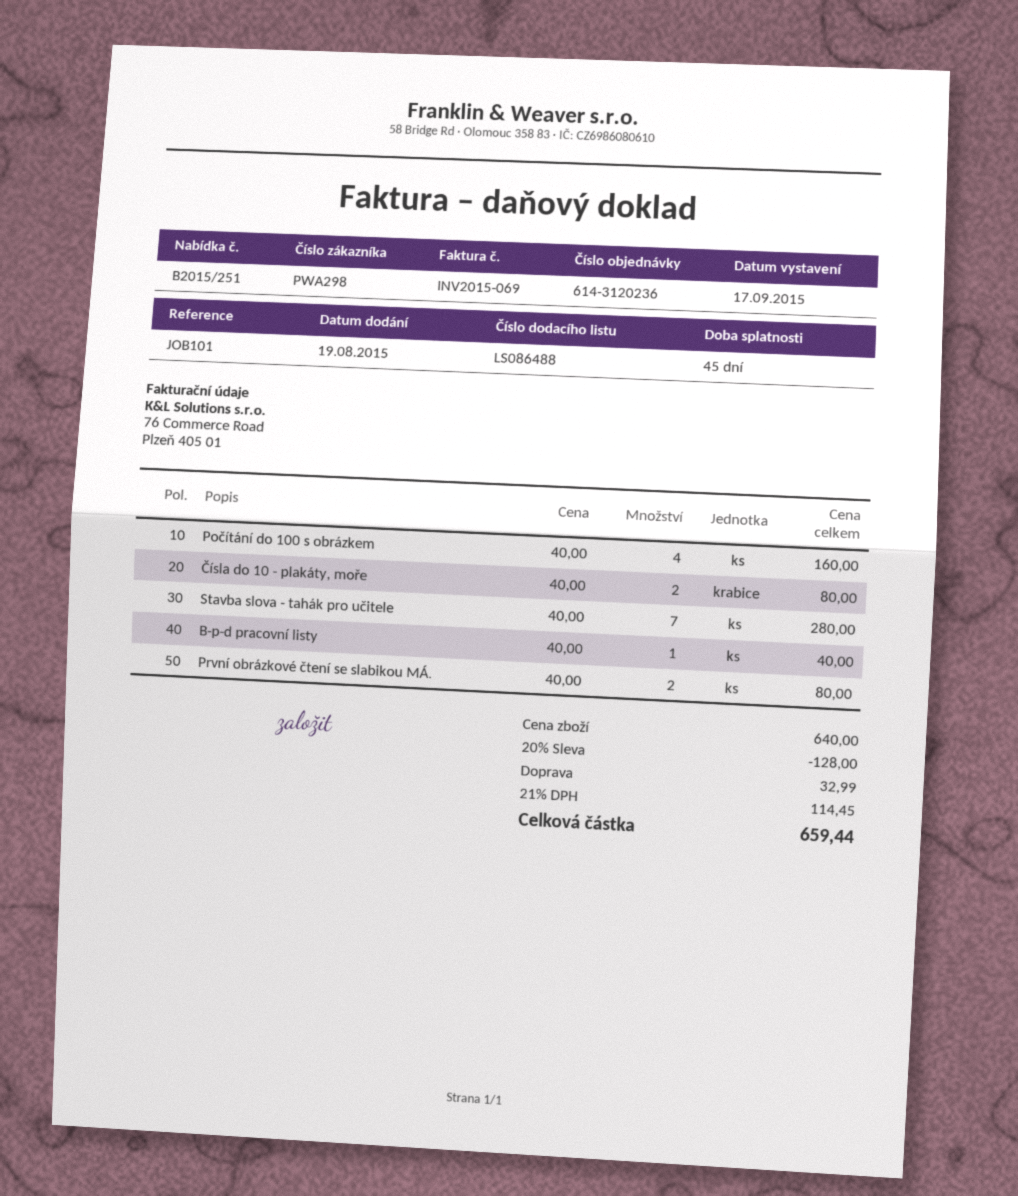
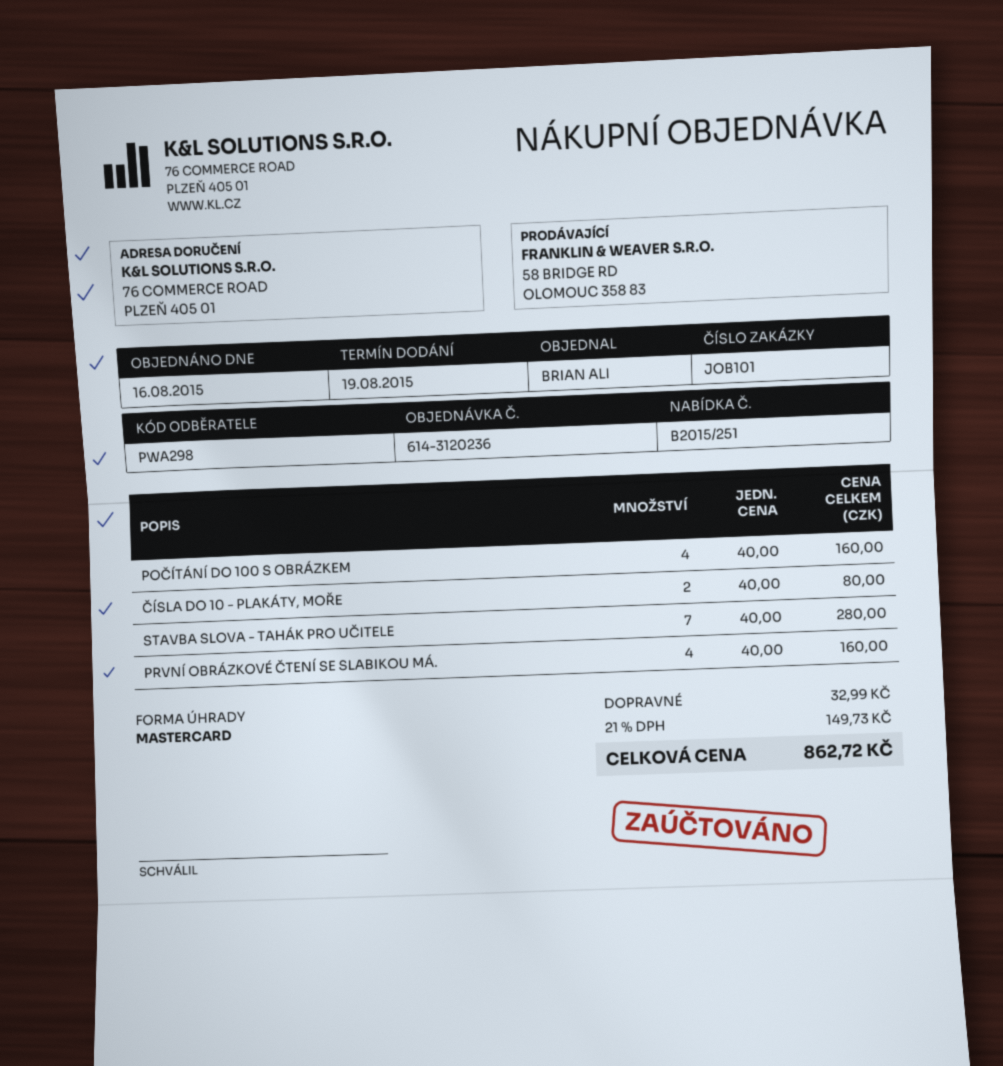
B-p-d pracovní listy: 1 x 40.00 = 40.00 -> none
První obrázkové čtení se slabikou MÁ.: 2 x 40.00 = 80.00 -> 4 x 40.00 = 160.00
discount: 20% = 128.00 -> none
tax: 21% = 114.45 -> 21% = 149.73
total: 659.44 -> 862.72

